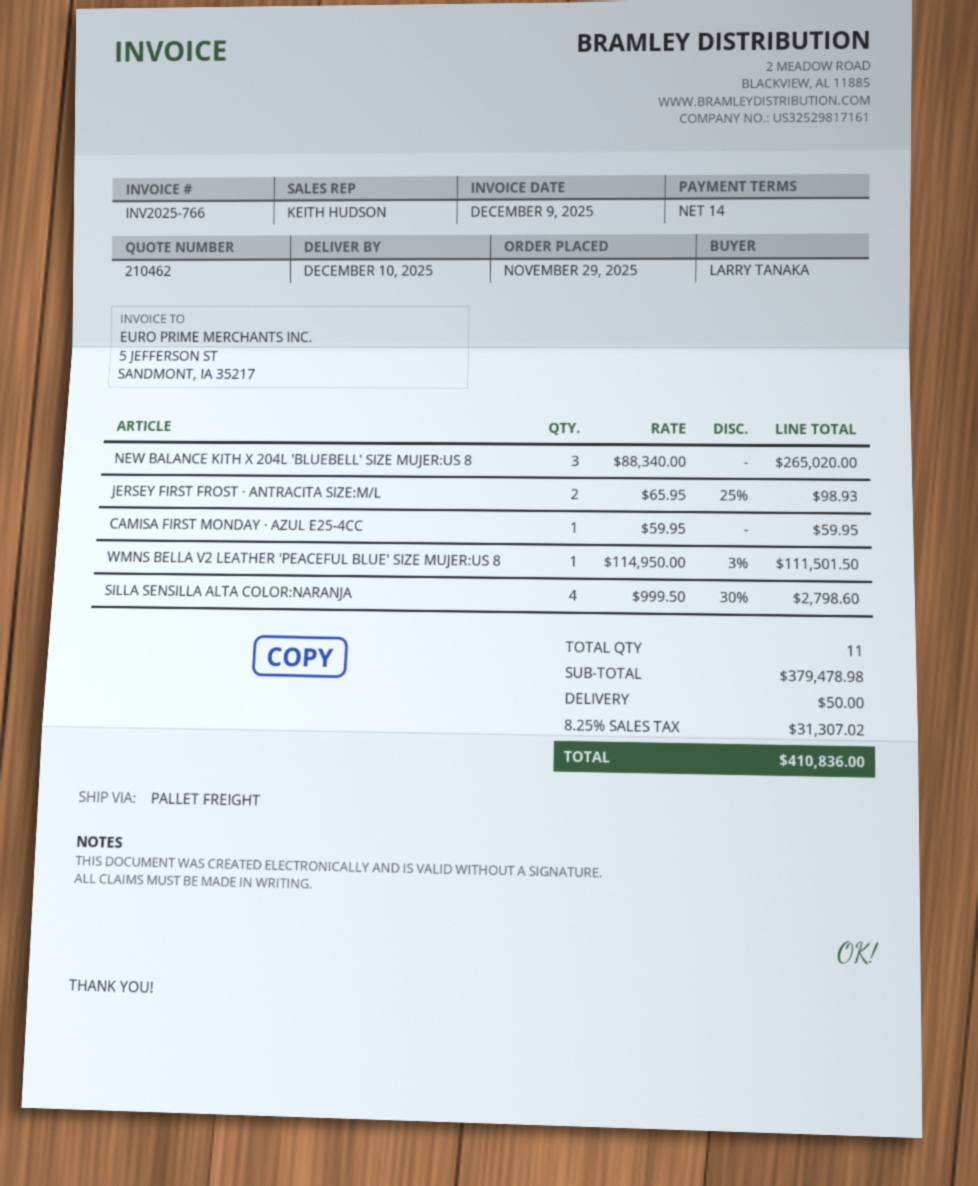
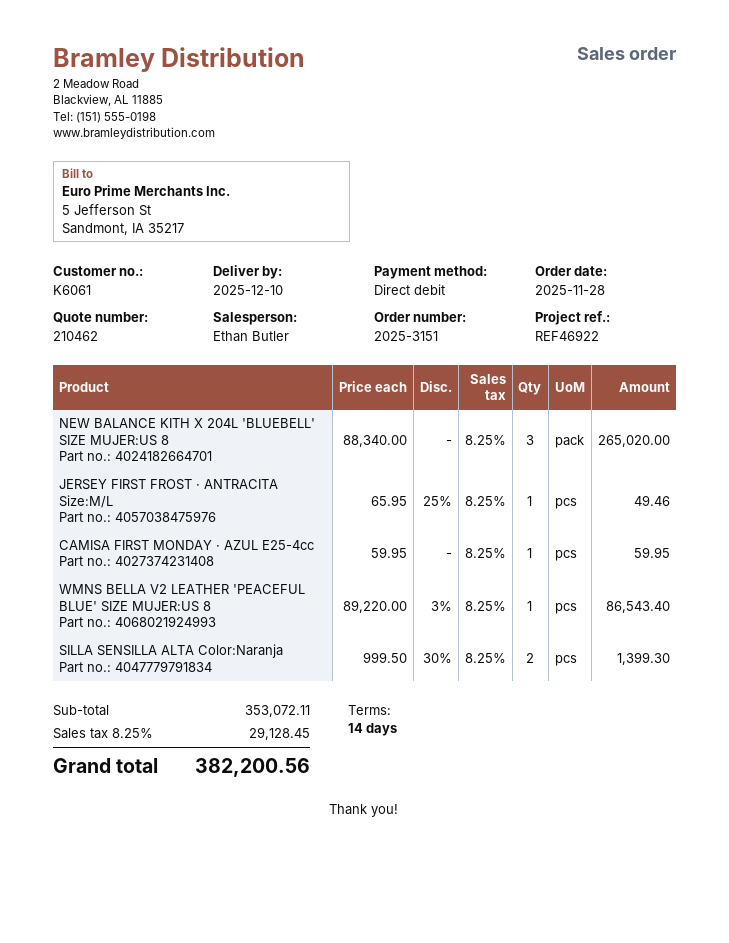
order date: 2025-11-29 -> 2025-11-28
sales rep: KEITH HUDSON -> Ethan Butler
JERSEY FIRST FROST · ANTRACITA SIZE:M/L: 2 x 65.95 - 25% = 98.93 -> 1 x 65.95 - 25% = 49.46
WMNS BELLA V2 LEATHER 'PEACEFUL BLUE' SIZE MUJER:US 8: 1 x 114950.00 - 3% = 111501.50 -> 1 x 89220.00 - 3% = 86543.40
SILLA SENSILLA ALTA COLOR:NARANJA: 4 x 999.50 - 30% = 2798.60 -> 2 x 999.50 - 30% = 1399.30
subtotal: 379478.98 -> 353072.11
shipping: 50.00 -> none
tax: 8.25% = 31307.02 -> 8.25% = 29128.45
total: 410836.00 -> 382200.56

